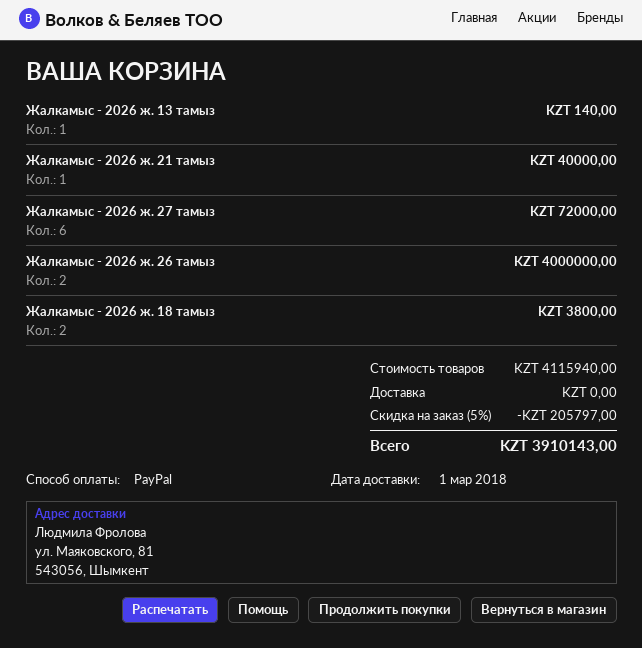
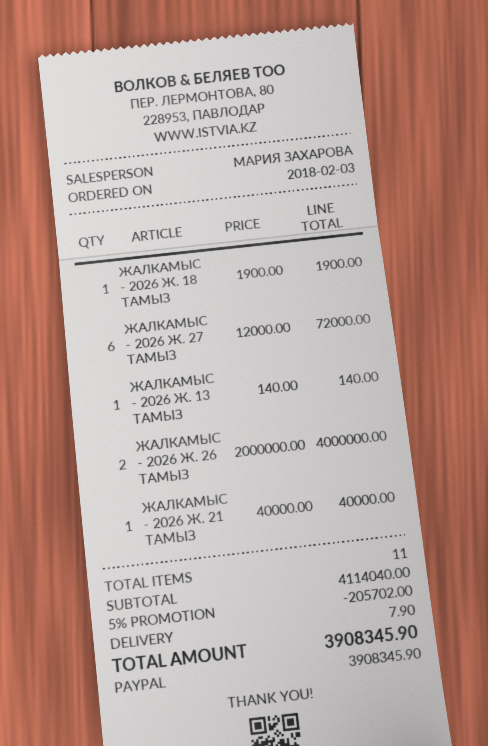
Жалкамыс - 2026 ж. 18 тамыз: 2 for 3800.00 -> 1 for 1900.00
subtotal: 4115940.00 -> 4114040.00
discount: 5% = 205797.00 -> 5% = 205702.00
shipping: 0.00 -> 7.90
total: 3910143.00 -> 3908345.90

